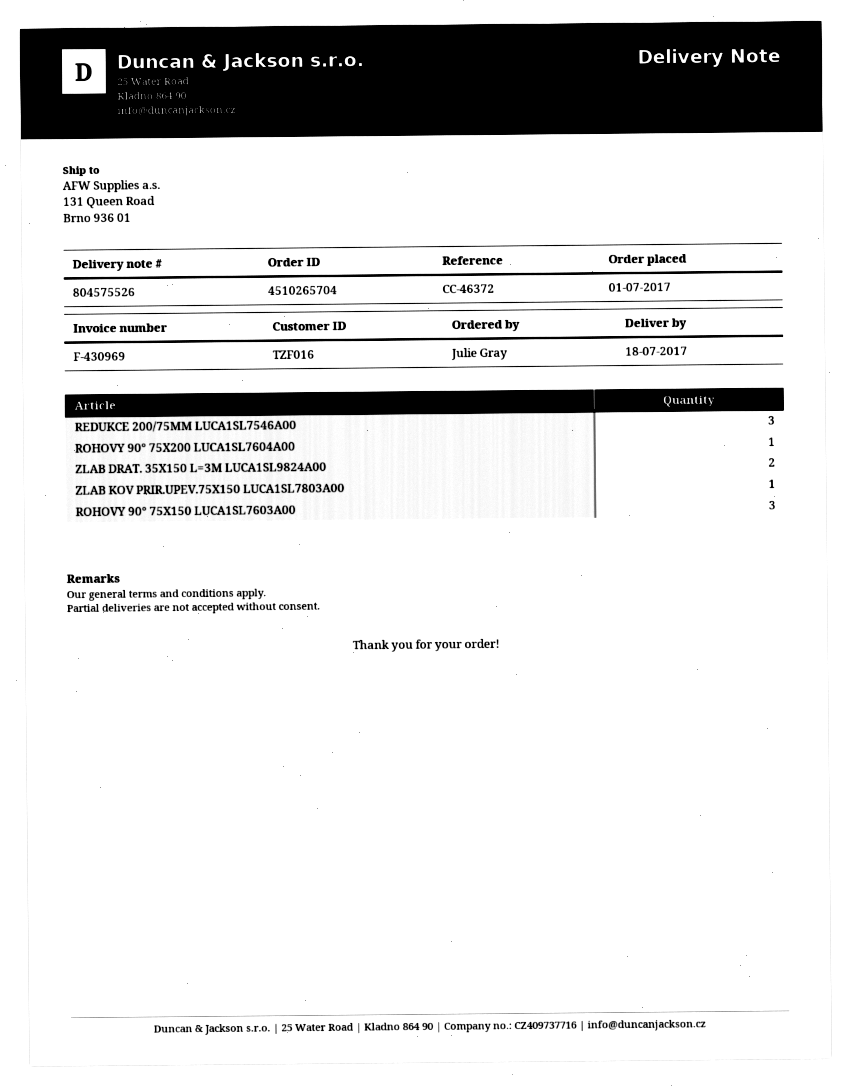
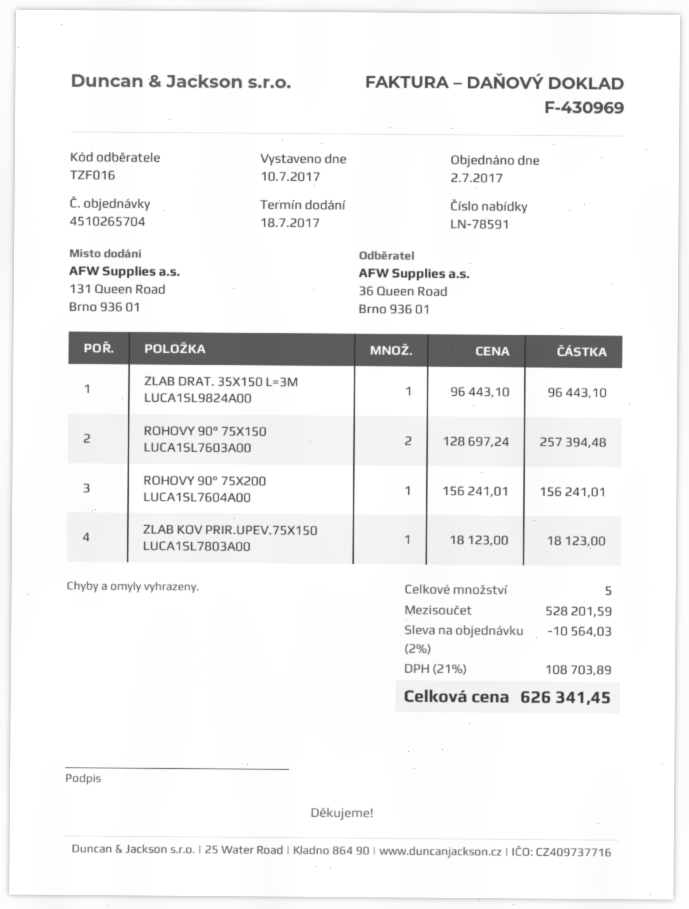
order date: 2017-07-01 -> 2017-07-02
REDUKCE 200/75MM LUCA1SL7546A00: 3 -> none
ZLAB DRAT. 35X150 L=3M LUCA1SL9824A00: 2 -> 1
ROHOVY 90° 75X150 LUCA1SL7603A00: 3 -> 2

